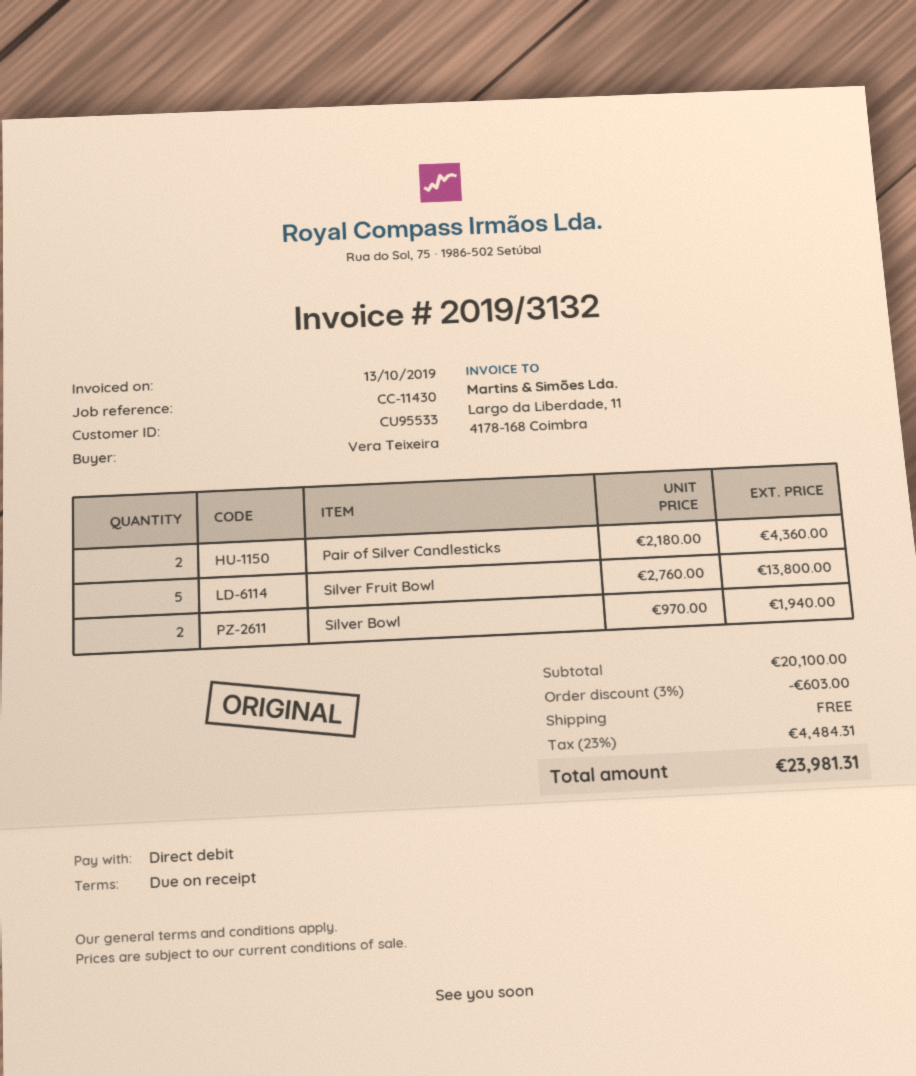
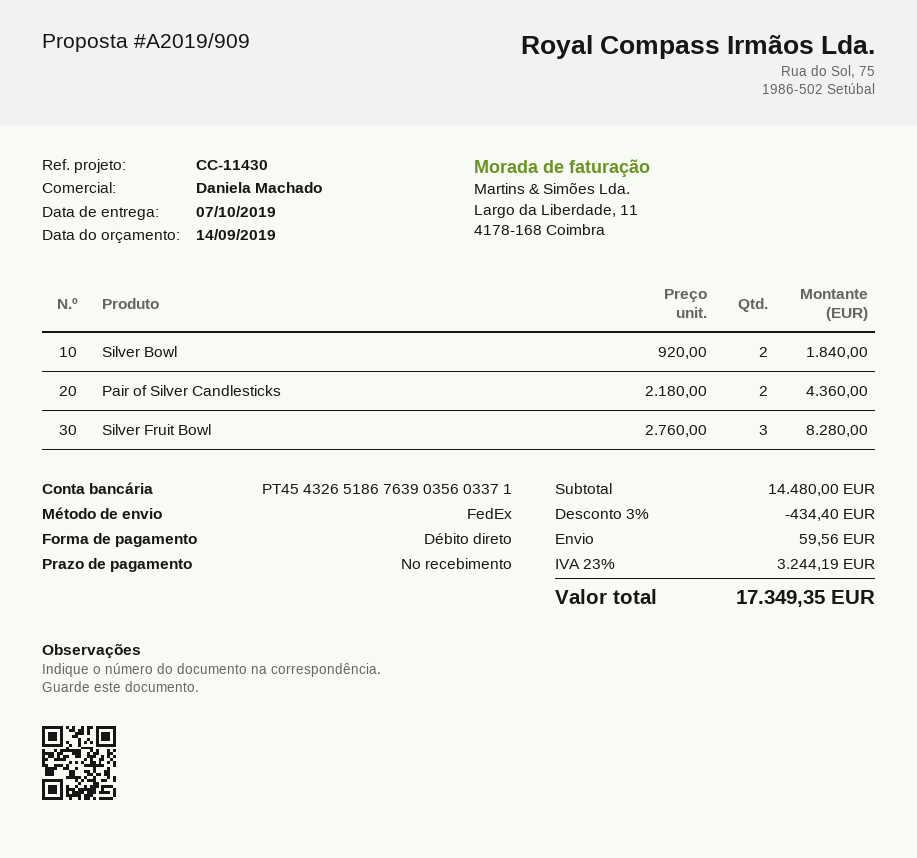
Silver Fruit Bowl: 5 x 2760.00 = 13800.00 -> 3 x 2760.00 = 8280.00
Silver Bowl: 2 x 970.00 = 1940.00 -> 2 x 920.00 = 1840.00
subtotal: 20100.00 -> 14480.00
discount: 3% = 603.00 -> 3% = 434.40
shipping: 0.00 -> 59.56
tax: 23% = 4484.31 -> 23% = 3244.19
total: 23981.31 -> 17349.35

